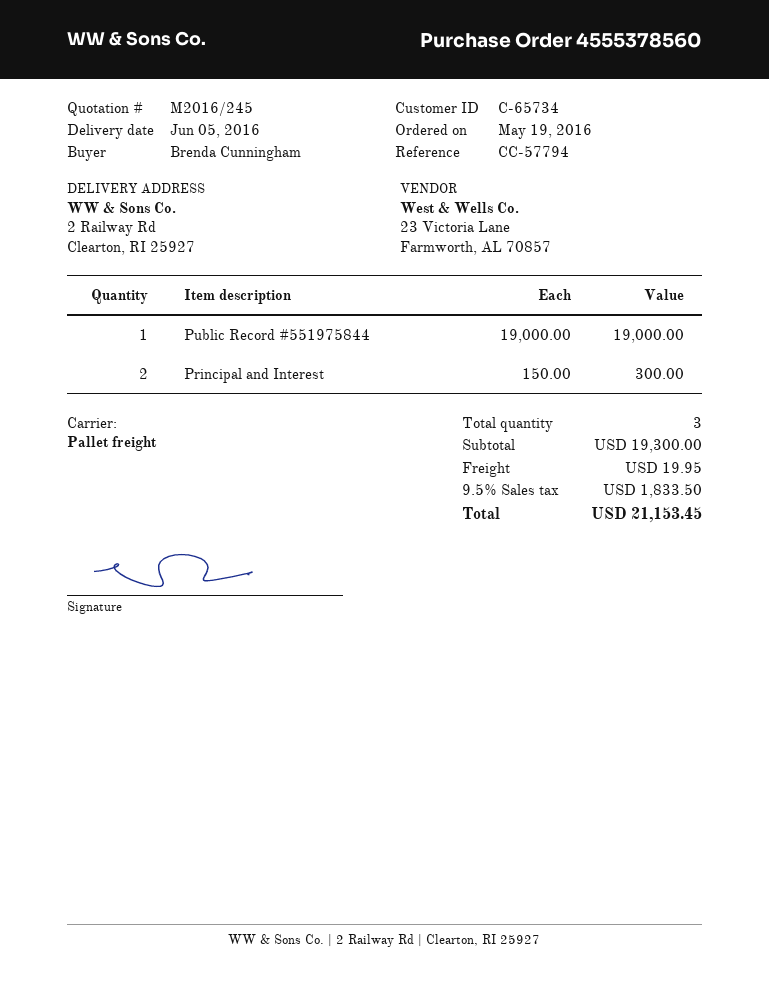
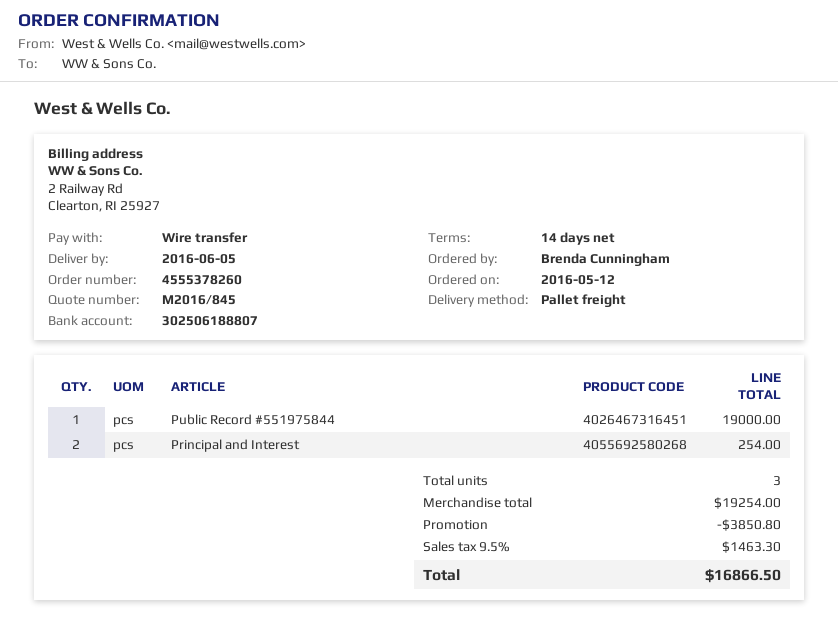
quote number: M2016/245 -> M2016/845
order number: 4555378560 -> 4555378260
order date: 2016-05-19 -> 2016-05-12
Principal and Interest: 2 for 300.00 -> 2 for 254.00
subtotal: 19300.00 -> 19254.00
discount: none -> 3850.80
shipping: 19.95 -> none
tax: 9.5% = 1833.50 -> 9.5% = 1463.30
total: 21153.45 -> 16866.50

